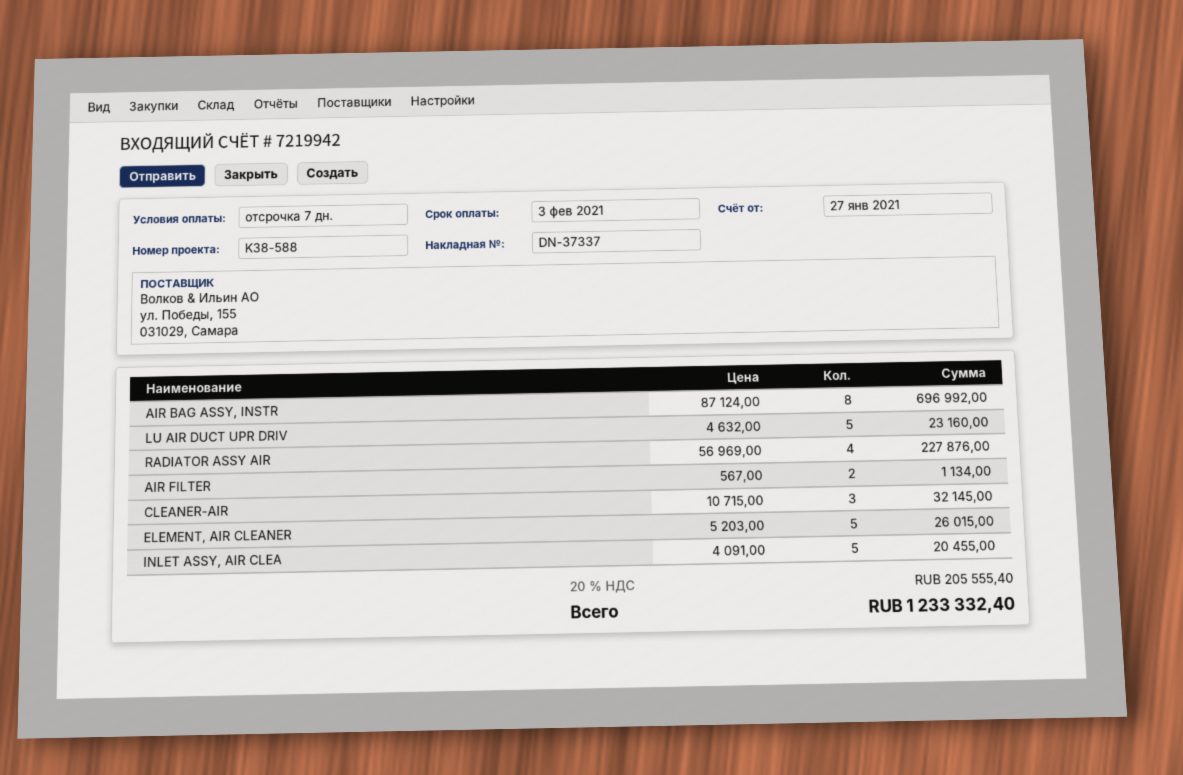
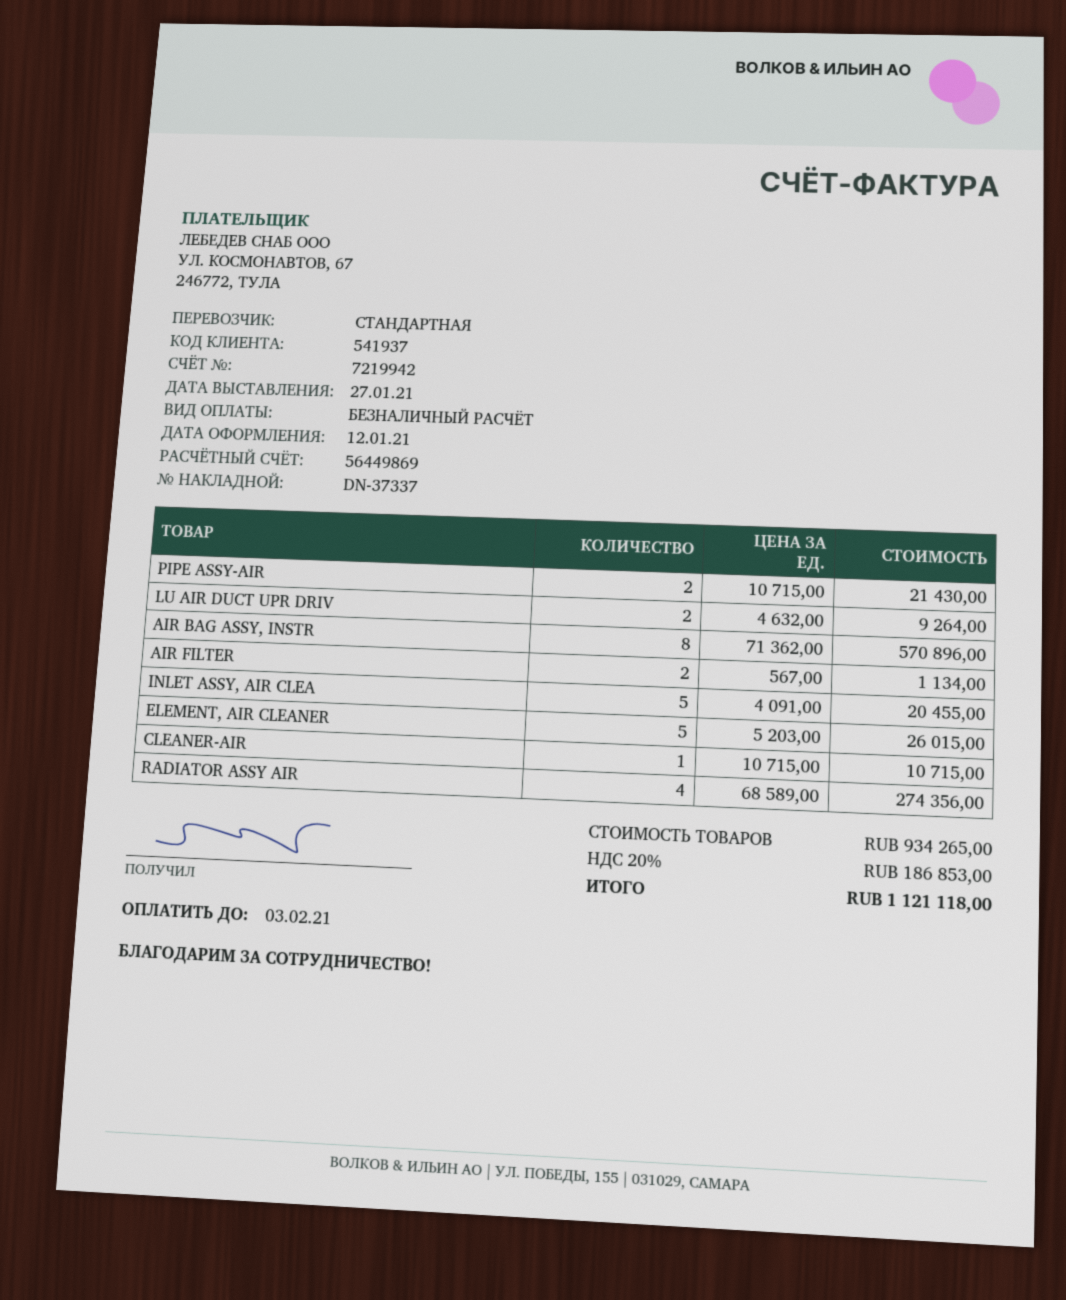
AIR BAG ASSY, INSTR: 8 x 87124.00 = 696992.00 -> 8 x 71362.00 = 570896.00
LU AIR DUCT UPR DRIV: 5 x 4632.00 = 23160.00 -> 2 x 4632.00 = 9264.00
RADIATOR ASSY AIR: 4 x 56969.00 = 227876.00 -> 4 x 68589.00 = 274356.00
CLEANER-AIR: 3 x 10715.00 = 32145.00 -> 1 x 10715.00 = 10715.00
PIPE ASSY-AIR: none -> 2 x 10715.00 = 21430.00
tax: 20% = 205555.40 -> 20% = 186853.00
total: 1233332.40 -> 1121118.00

